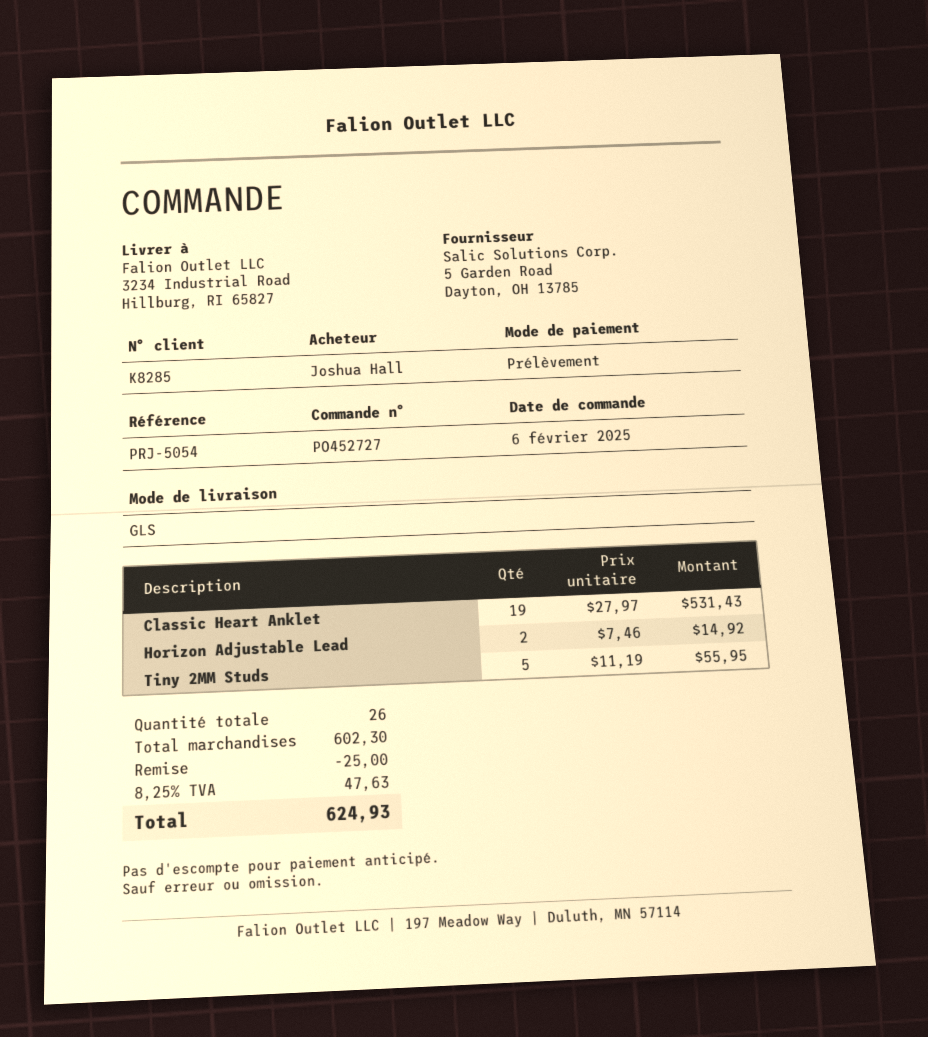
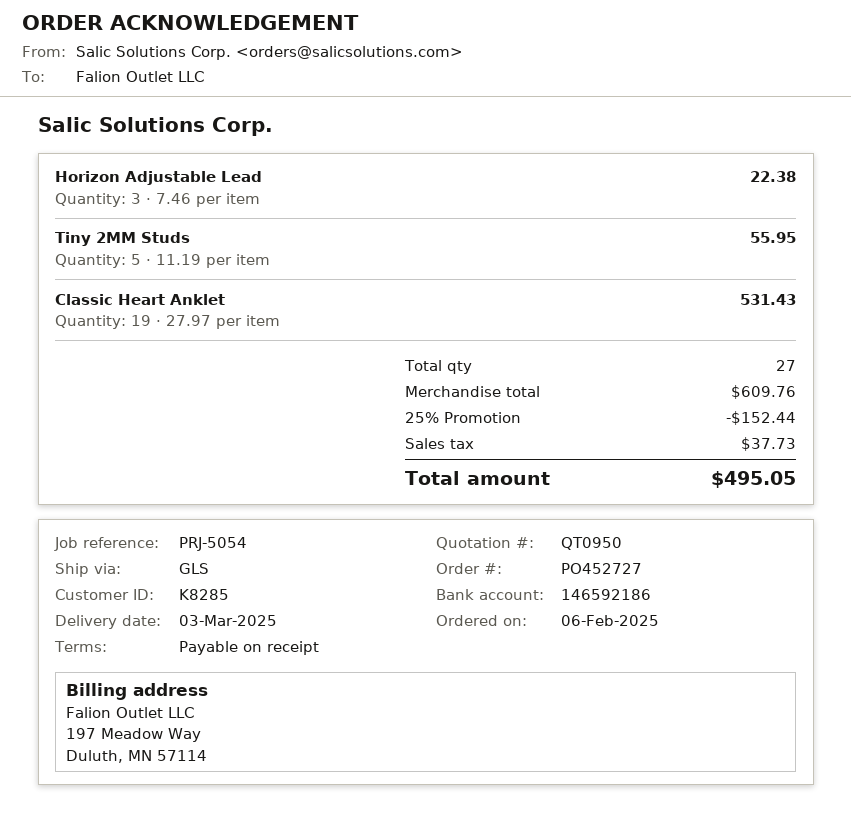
Horizon Adjustable Lead: 2 x 7.46 = 14.92 -> 3 x 7.46 = 22.38
total quantity: 26 -> 27
subtotal: 602.30 -> 609.76
discount: 25.00 -> 152.44
tax: 47.63 -> 37.73
total: 624.93 -> 495.05

